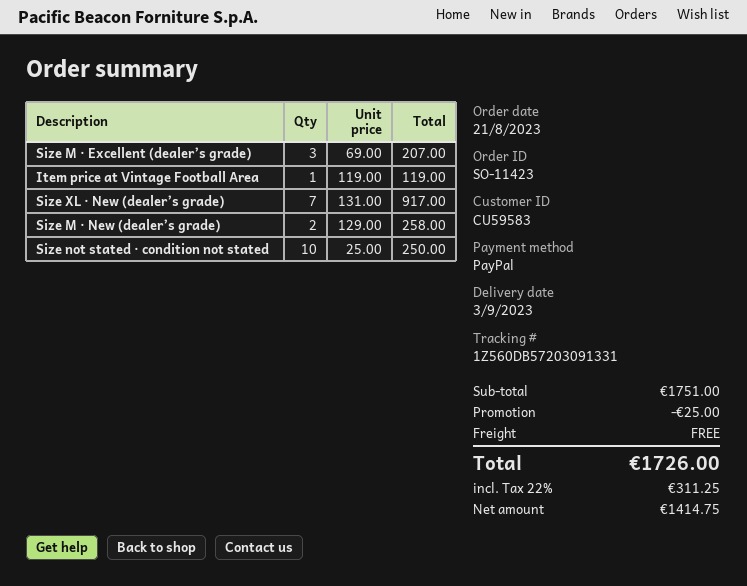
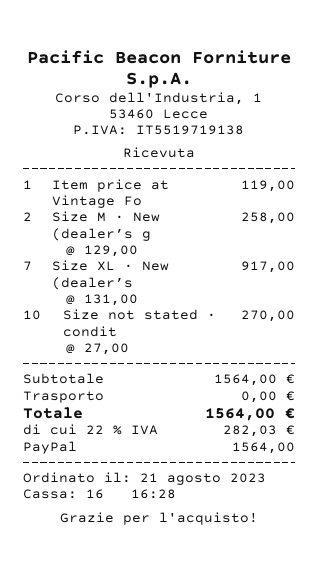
Size M · Excellent (dealer’s grade): 3 x 69.00 = 207.00 -> none
Size not stated · condition not stated: 10 x 25.00 = 250.00 -> 10 x 27.00 = 270.00
subtotal: 1751.00 -> 1564.00
discount: 25.00 -> none
tax: 22% = 311.25 -> 22% = 282.03
total: 1726.00 -> 1564.00

